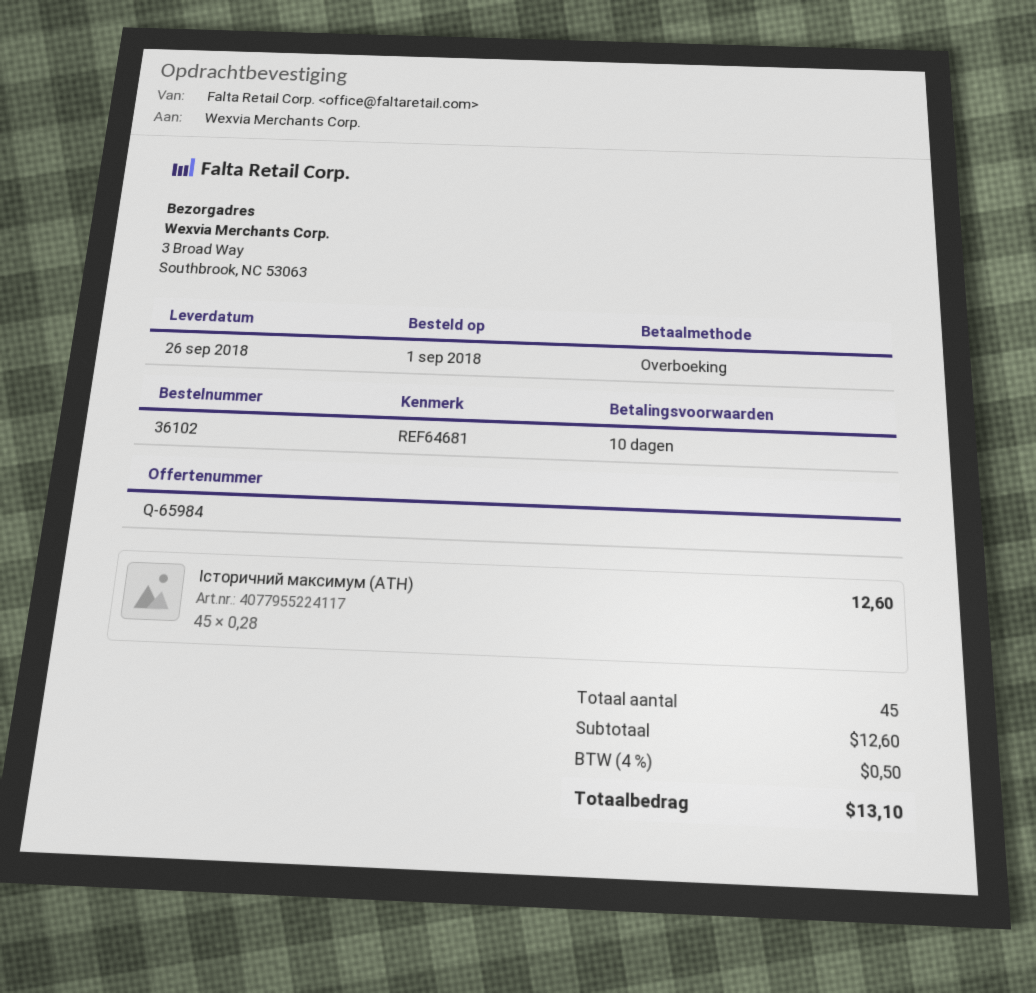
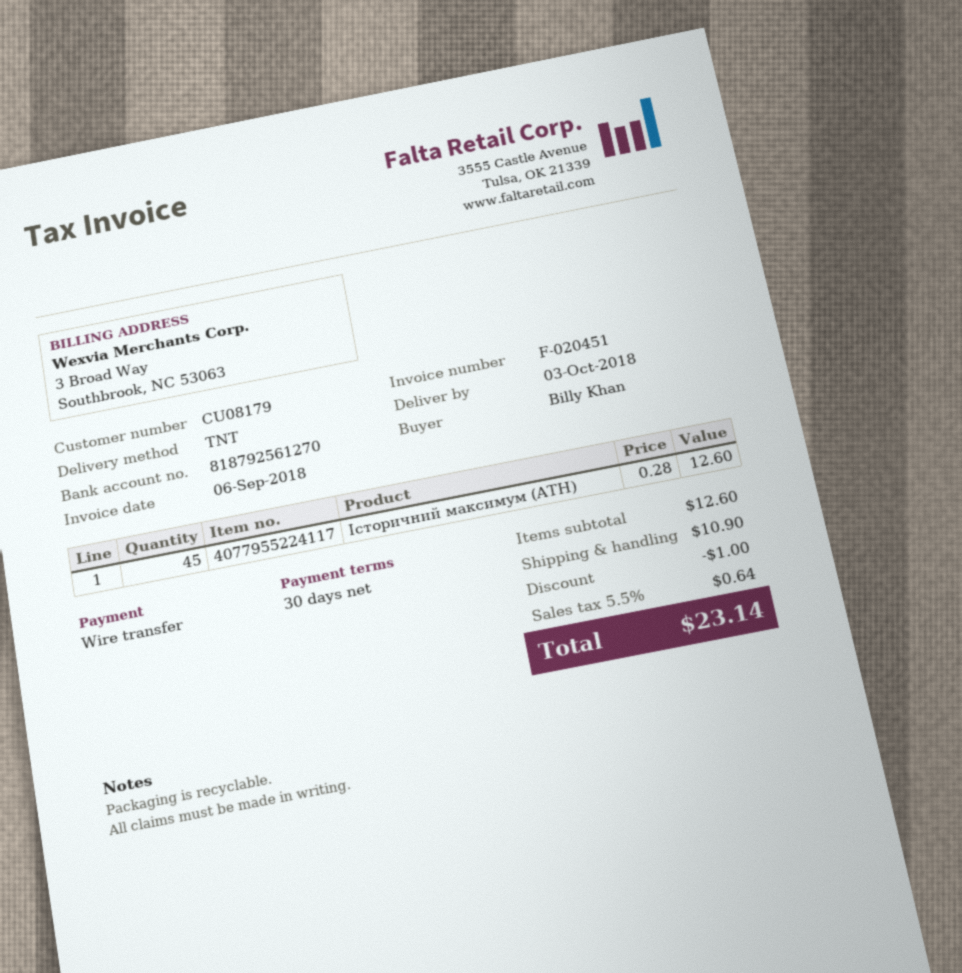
delivery date: 2018-09-26 -> 2018-10-03
payment terms: 10 days -> 30 days
discount: none -> 1.00
shipping: none -> 10.90
tax: 4% = 0.50 -> 5.5% = 0.64
total: 13.10 -> 23.14

